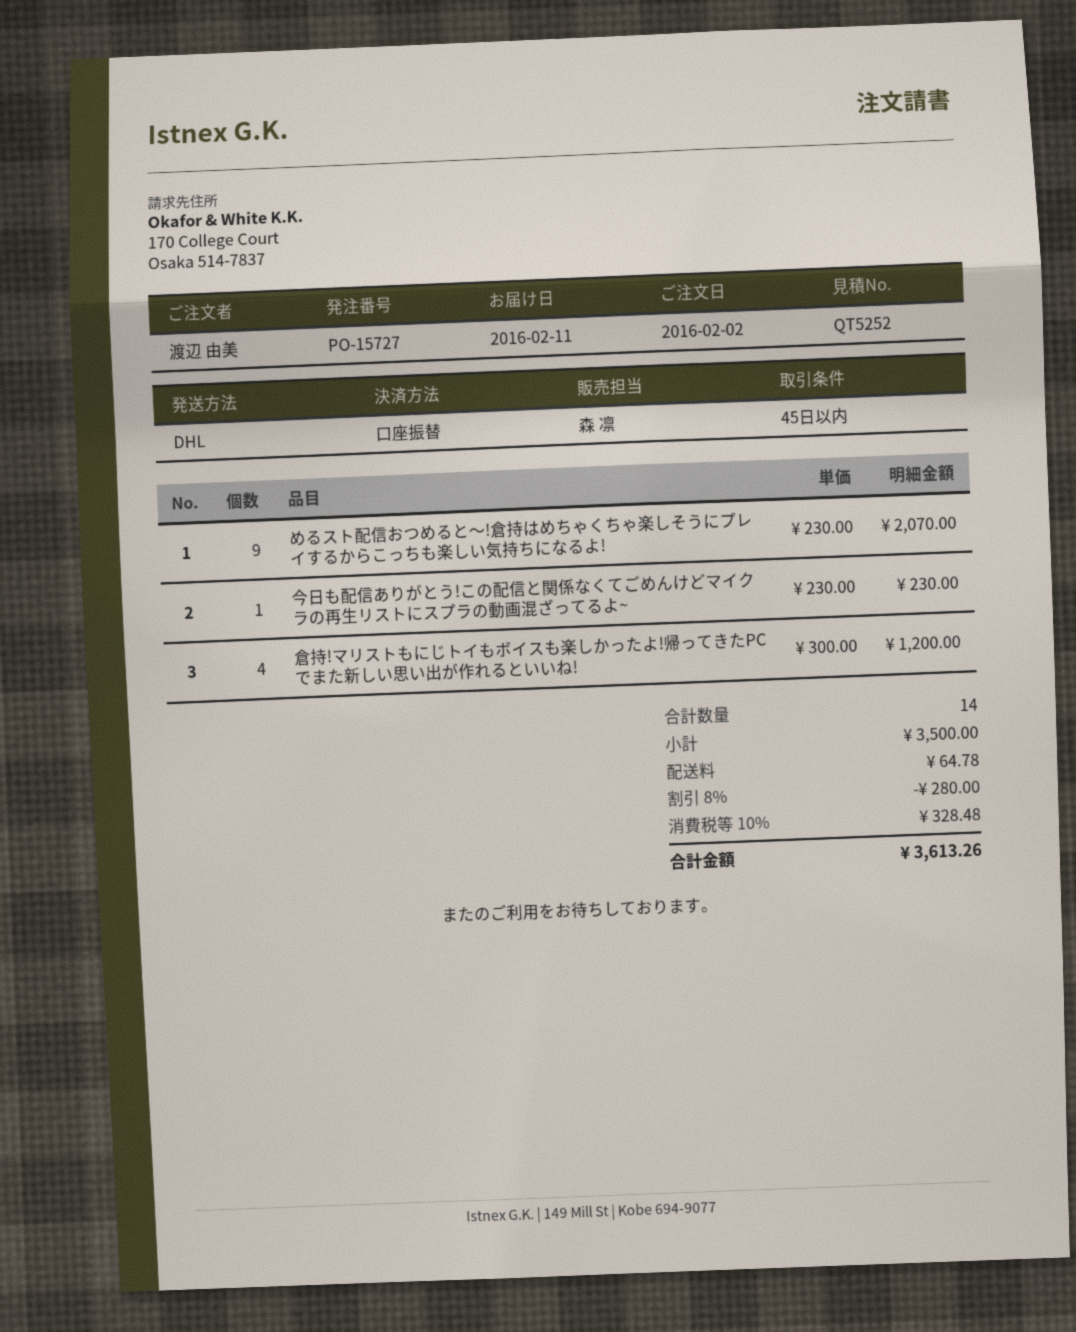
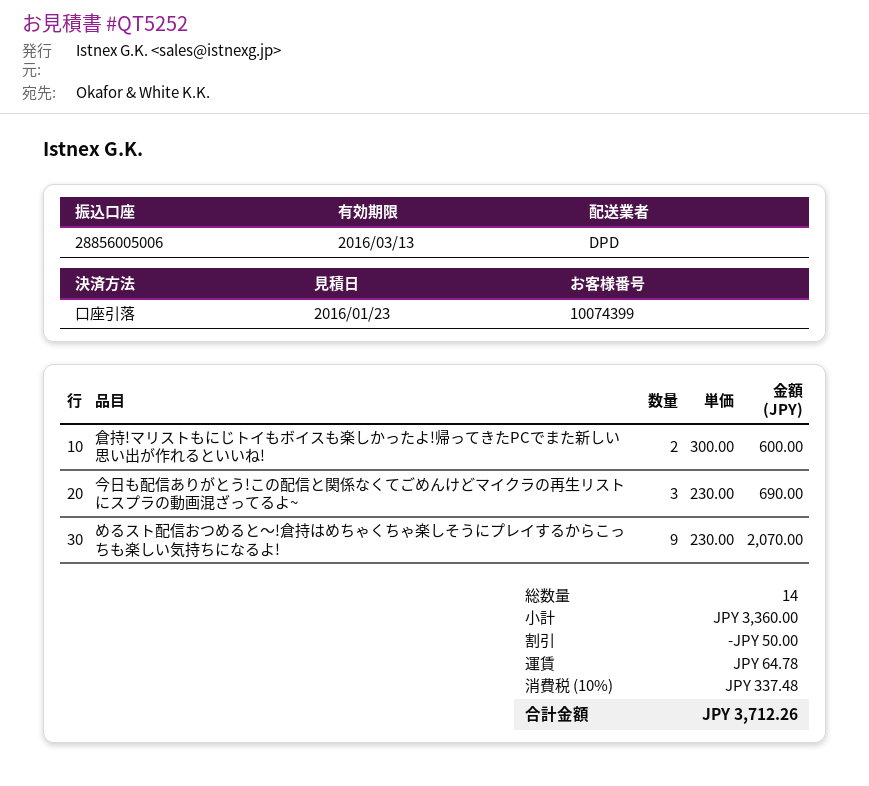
shipping method: DHL -> DPD
今日も配信ありがとう!この配信と関係なくてごめんけどマイクラの再生リストにスプラの動画混ざってるよ~: 1 x 230.00 = 230.00 -> 3 x 230.00 = 690.00
倉持!マリストもにじトイもボイスも楽しかったよ!帰ってきたPCでまた新しい思い出が作れるといいね!: 4 x 300.00 = 1200.00 -> 2 x 300.00 = 600.00
subtotal: 3500.00 -> 3360.00
discount: 280.00 -> 50.00
tax: 10% = 328.48 -> 10% = 337.48
total: 3613.26 -> 3712.26

